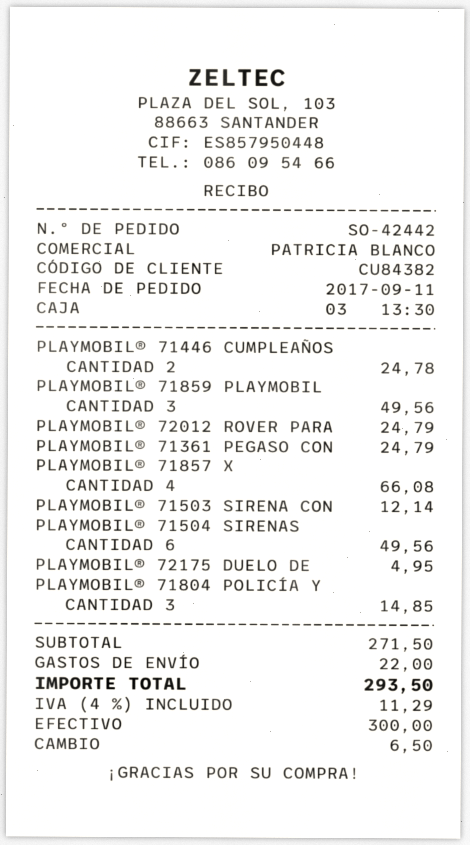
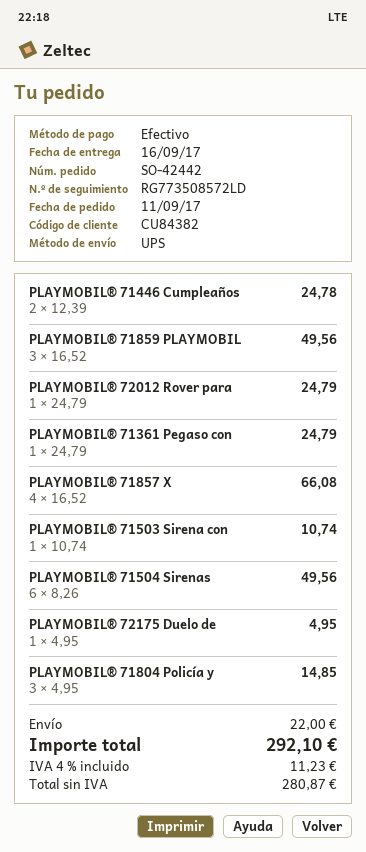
PLAYMOBIL® 71503 SIRENA CON: 1 for 12.14 -> 1 for 10.74
tax: 4% = 11.29 -> 4% = 11.23
total: 293.50 -> 292.10

